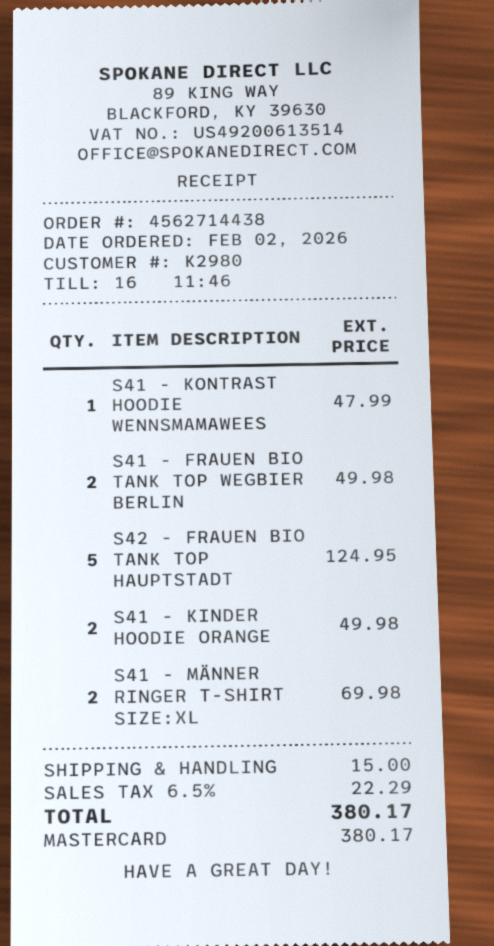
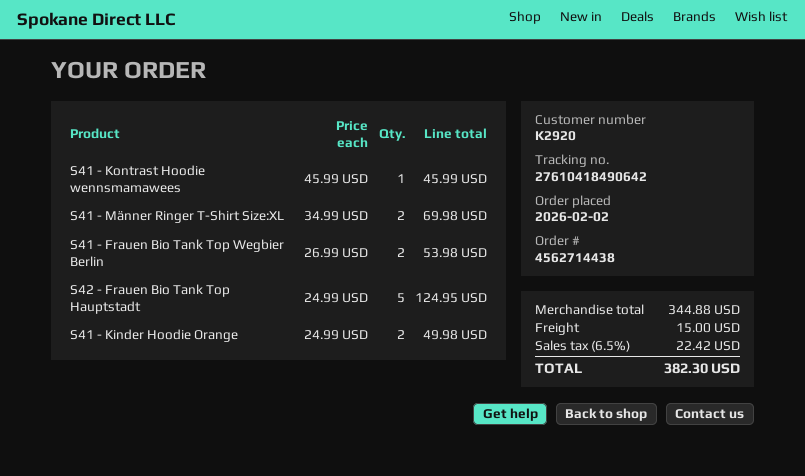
customer number: K2980 -> K2920
S41 - KONTRAST HOODIE WENNSMAMAWEES: 1 for 47.99 -> 1 for 45.99
S41 - FRAUEN BIO TANK TOP WEGBIER BERLIN: 2 for 49.98 -> 2 for 53.98
tax: 6.5% = 22.29 -> 6.5% = 22.42
total: 380.17 -> 382.30

